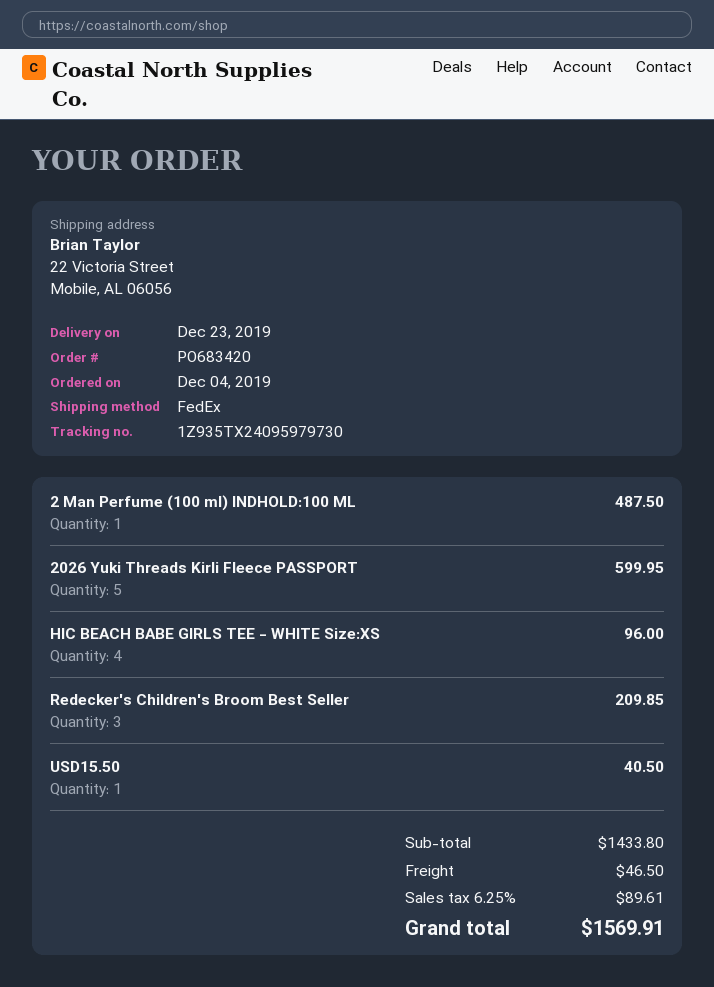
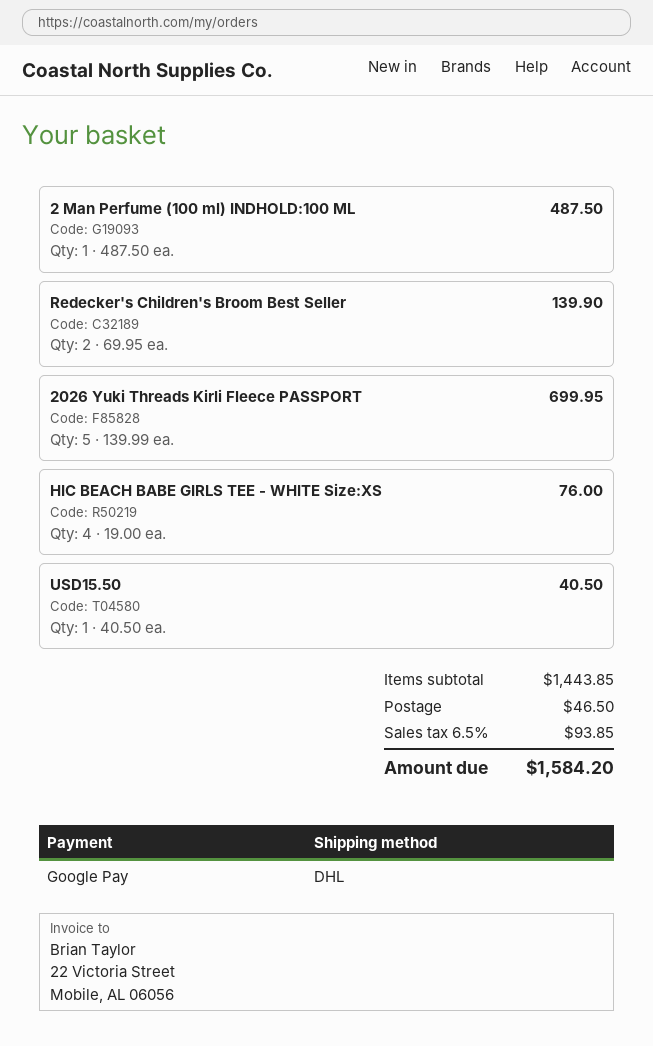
shipping method: FedEx -> DHL
2026 Yuki Threads Kirli Fleece PASSPORT: 5 for 599.95 -> 5 for 699.95
HIC BEACH BABE GIRLS TEE - WHITE Size:XS: 4 for 96.00 -> 4 for 76.00
Redecker's Children's Broom Best Seller: 3 for 209.85 -> 2 for 139.90
subtotal: 1433.80 -> 1443.85
tax: 6.25% = 89.61 -> 6.5% = 93.85
total: 1569.91 -> 1584.20

